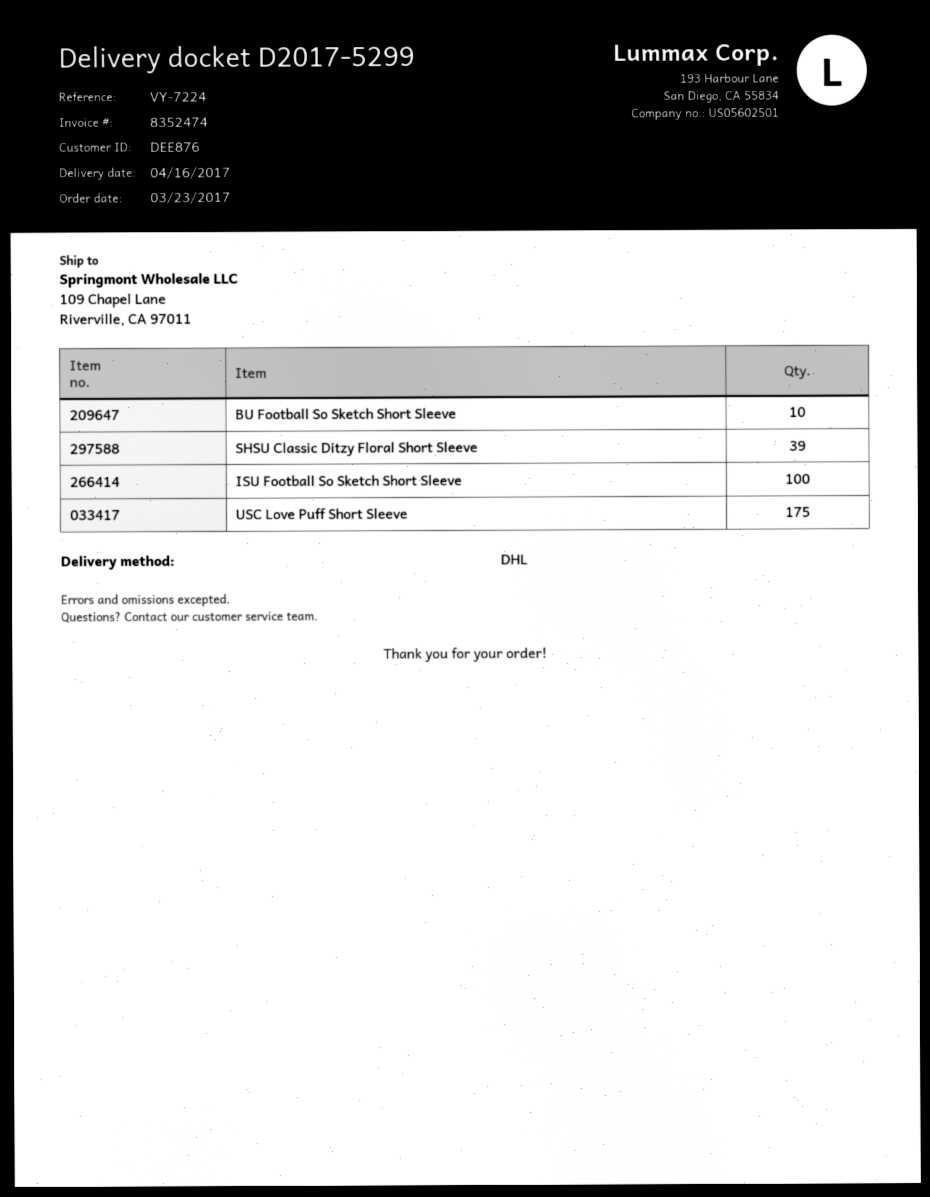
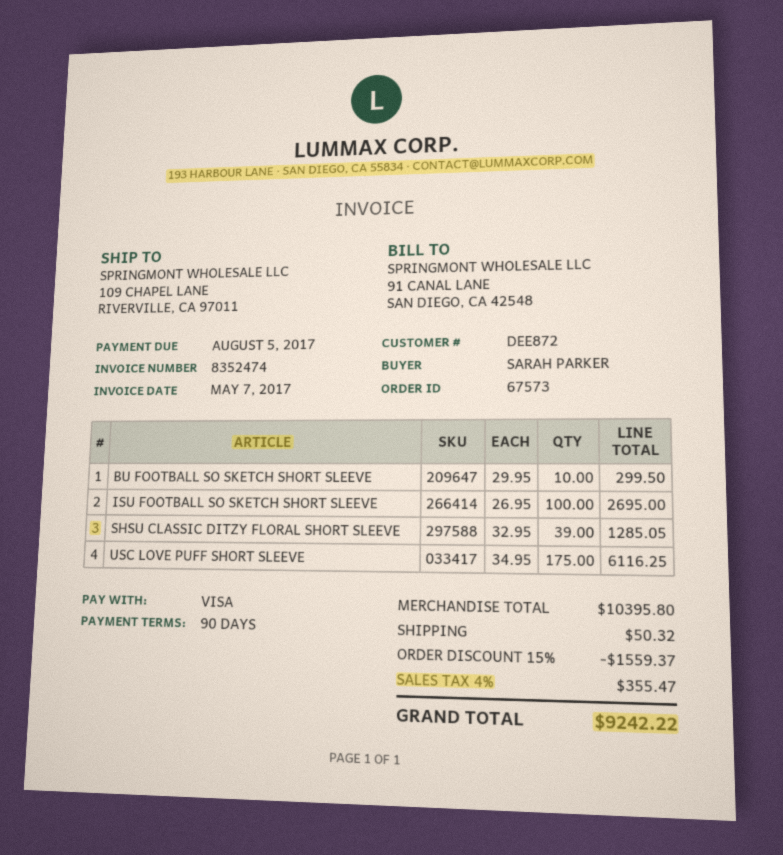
customer number: DEE876 -> DEE872

